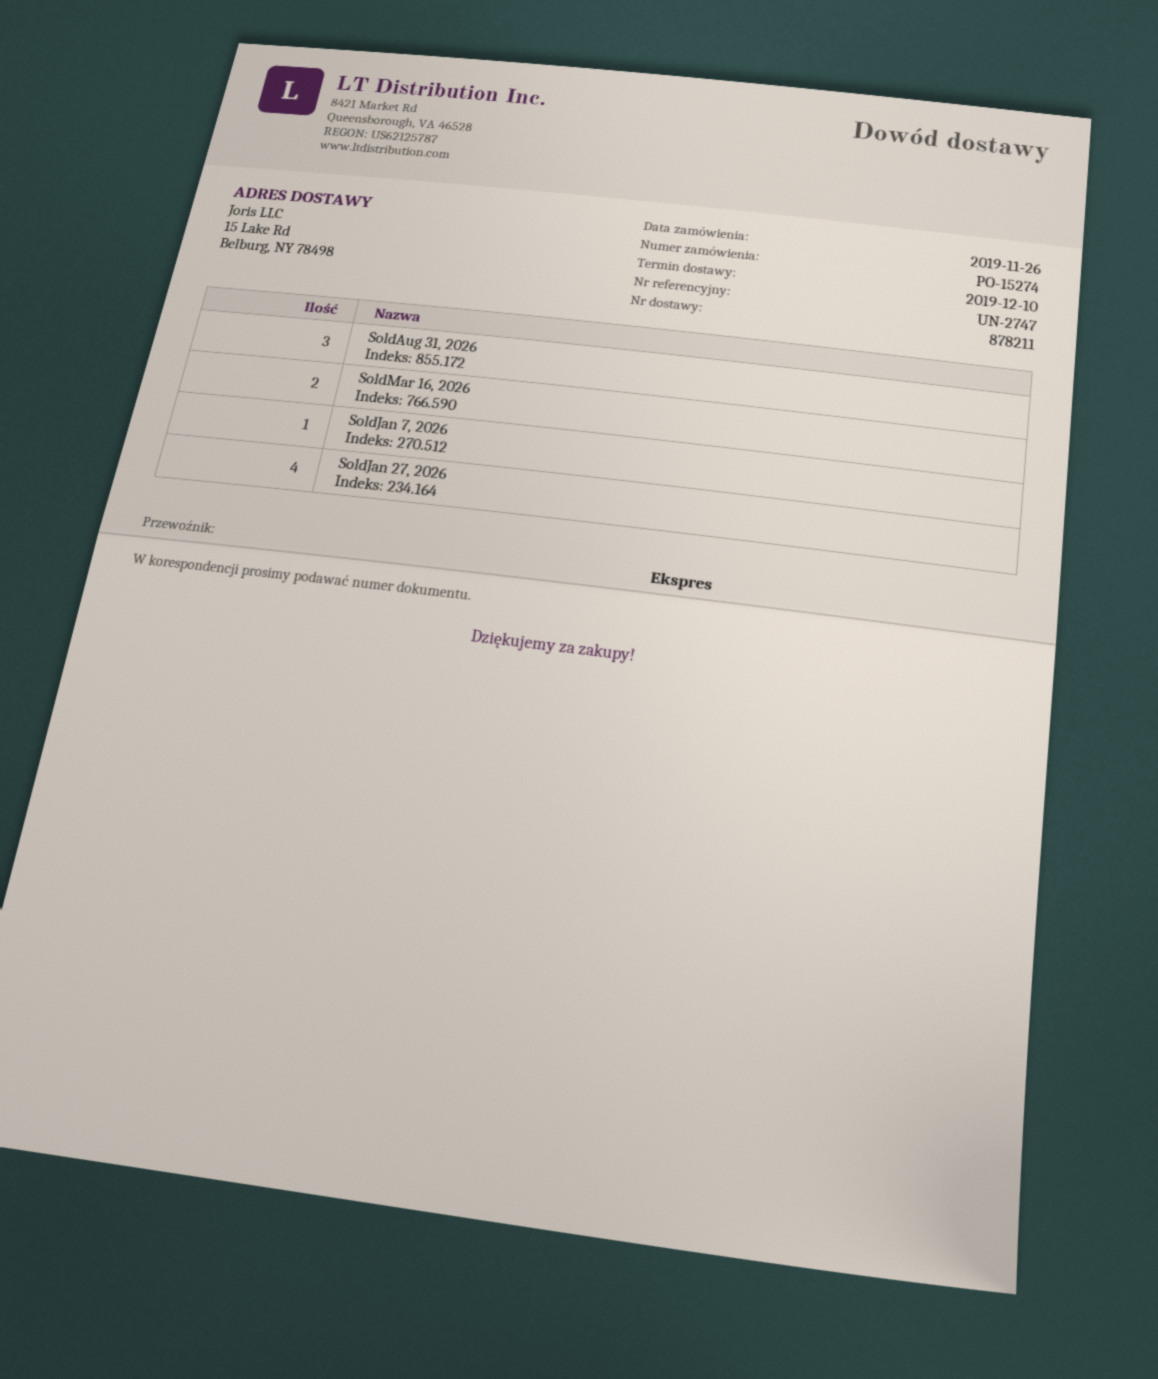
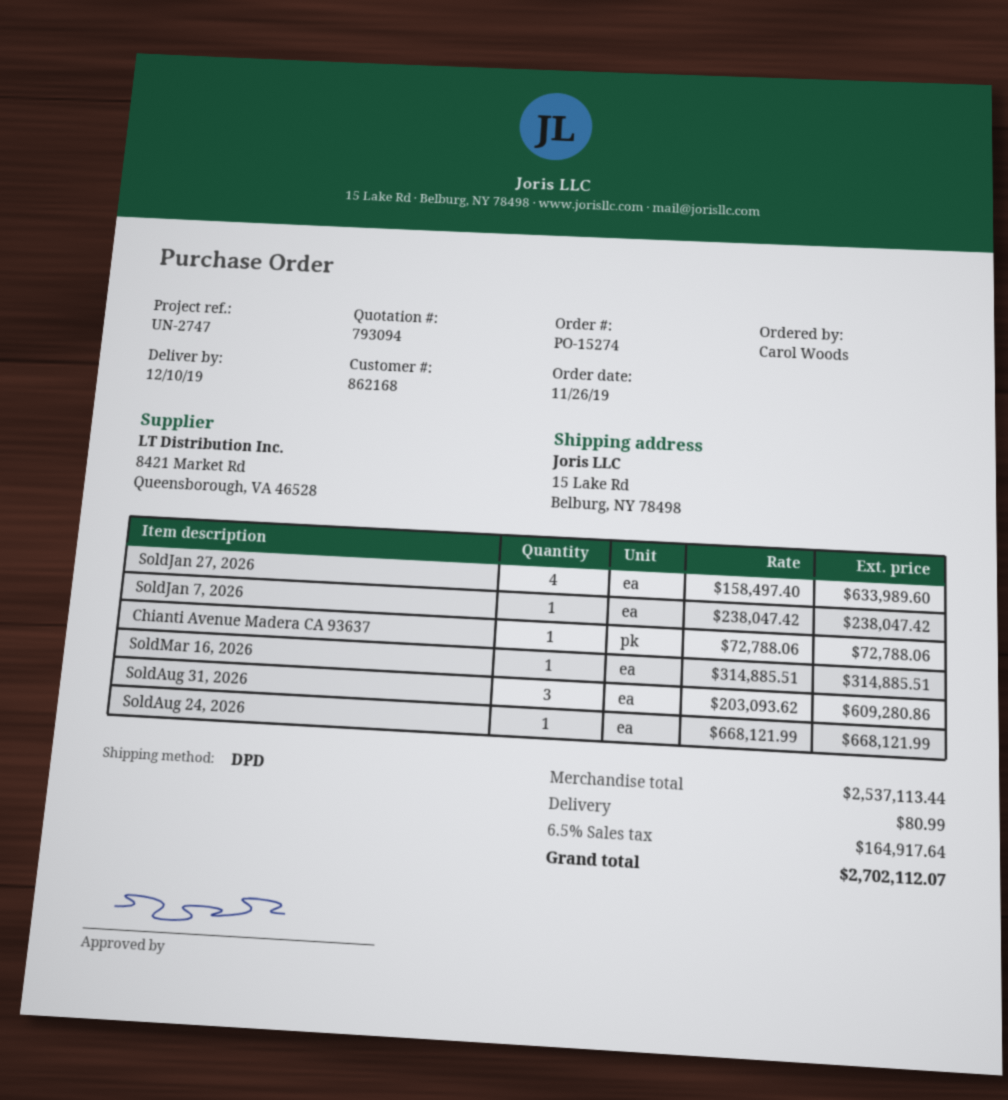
shipping method: express -> DPD
SoldMar 16, 2026: 2 -> 1
Chianti Avenue Madera CA 93637: none -> 1
SoldAug 24, 2026: none -> 1

